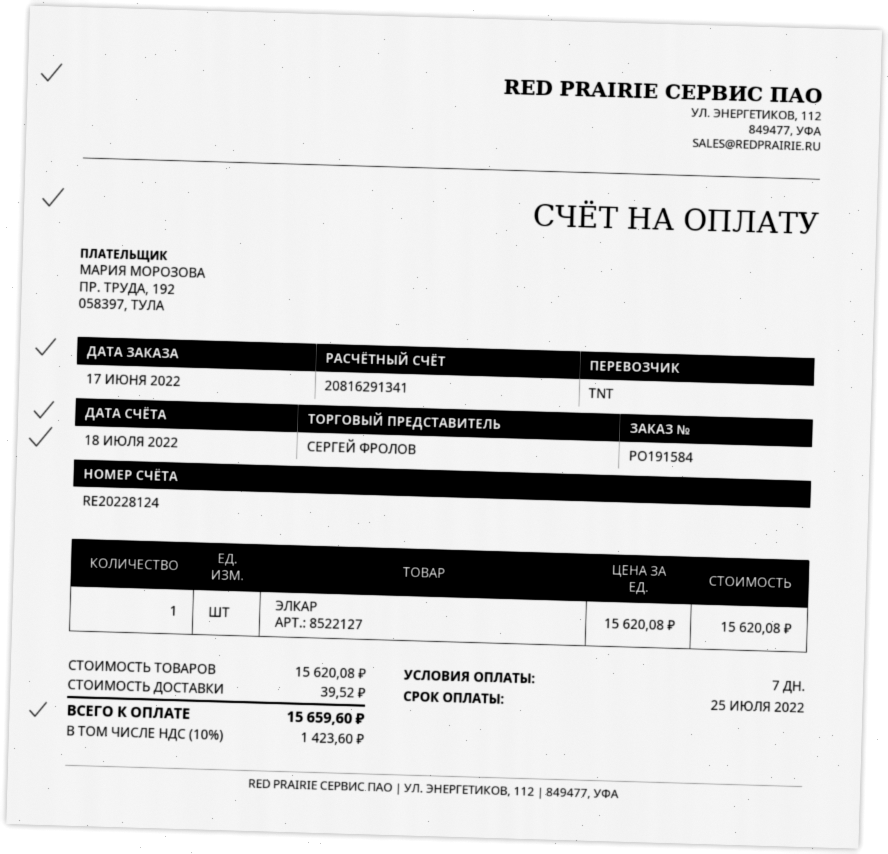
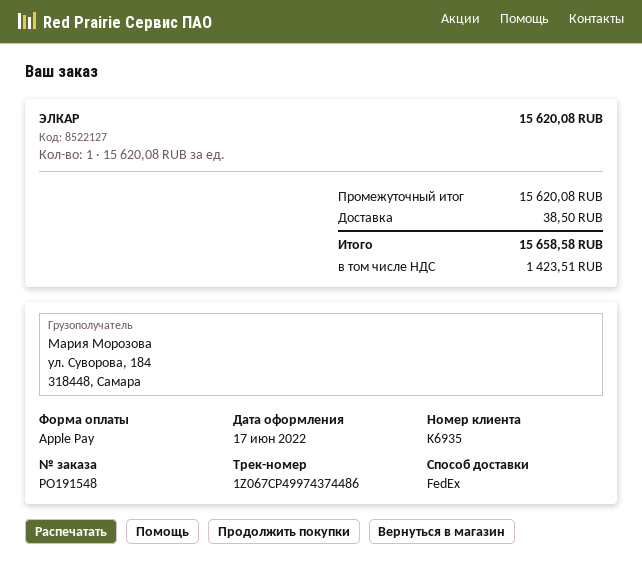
order number: PO191584 -> PO191548
shipping method: TNT -> FedEx
shipping: 39.52 -> 38.50
tax: 1423.60 -> 1423.51
total: 15659.60 -> 15658.58

